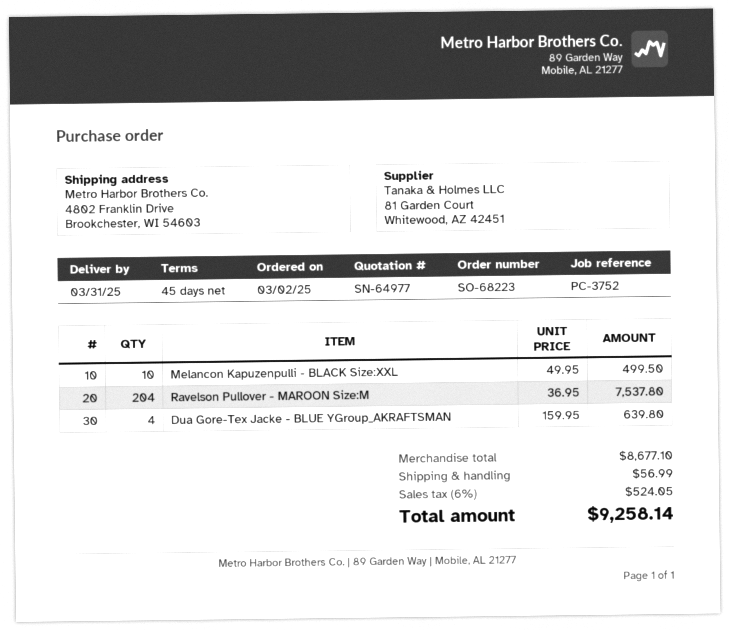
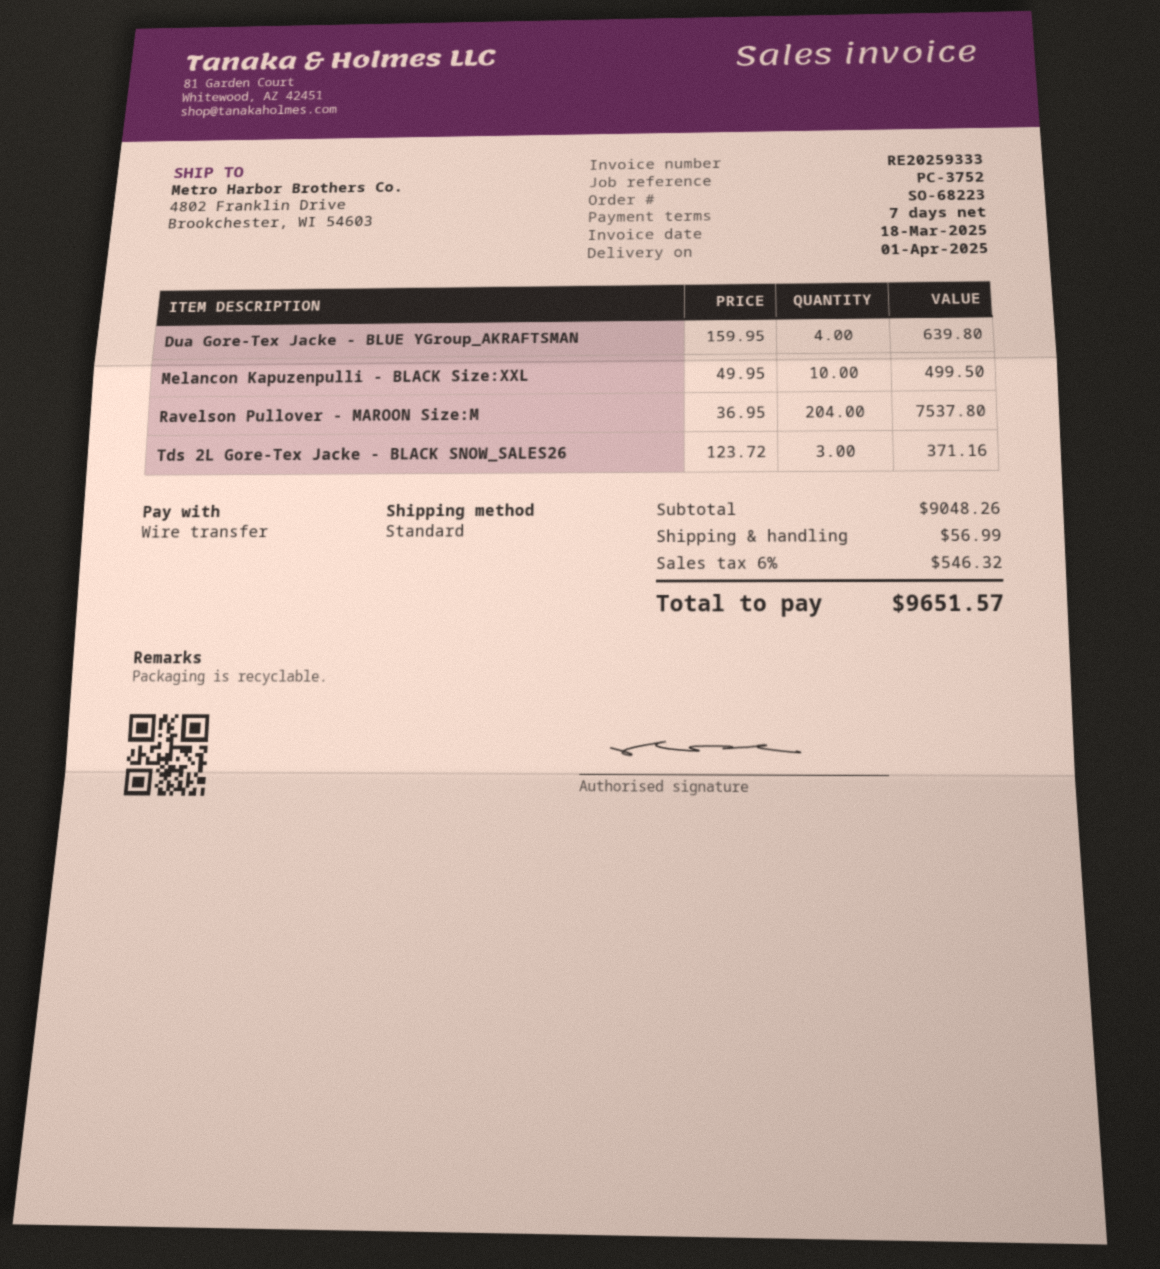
delivery date: 2025-03-31 -> 2025-04-01
payment terms: 45 days -> 7 days
Tds 2L Gore-Tex Jacke - BLACK SNOW_SALES26: none -> 3 x 123.72 = 371.16
subtotal: 8677.10 -> 9048.26
tax: 6% = 524.05 -> 6% = 546.32
total: 9258.14 -> 9651.57

